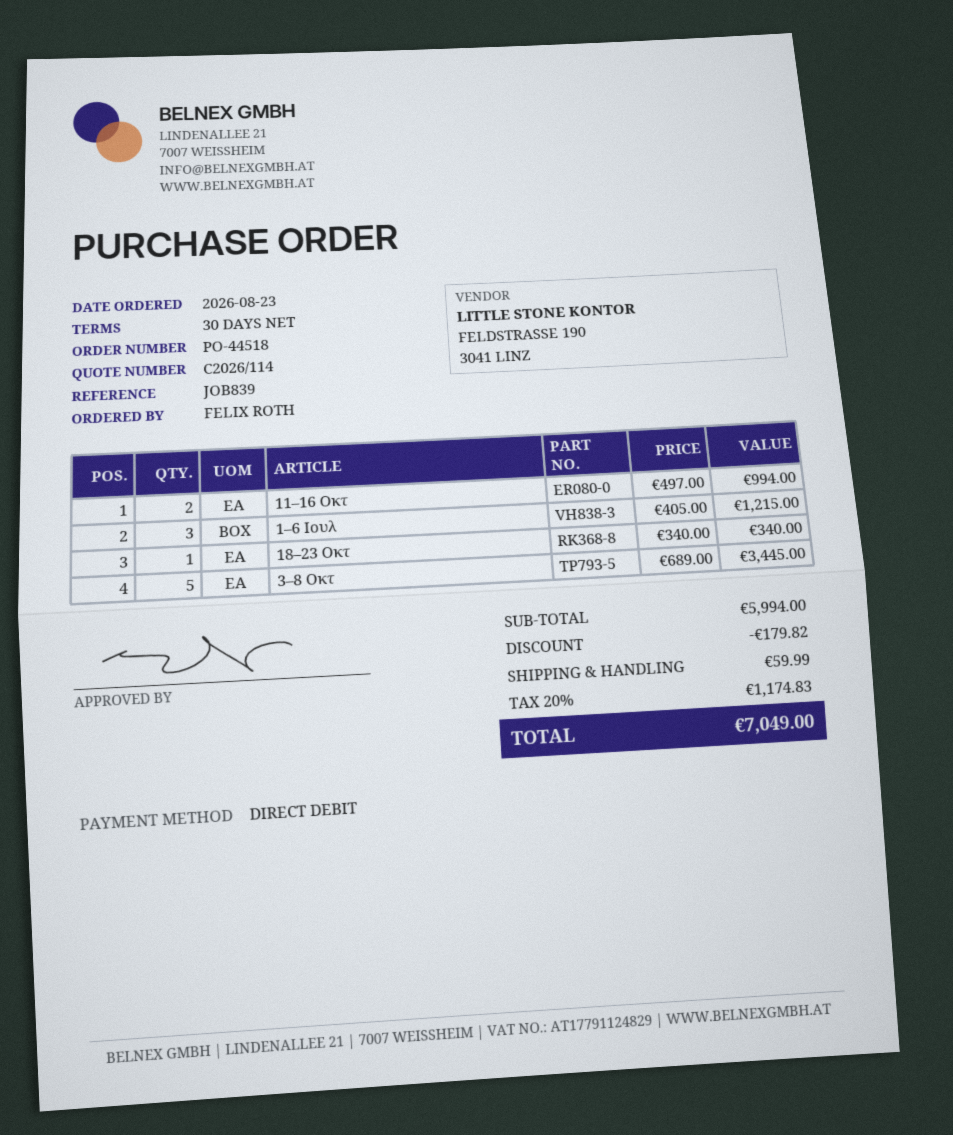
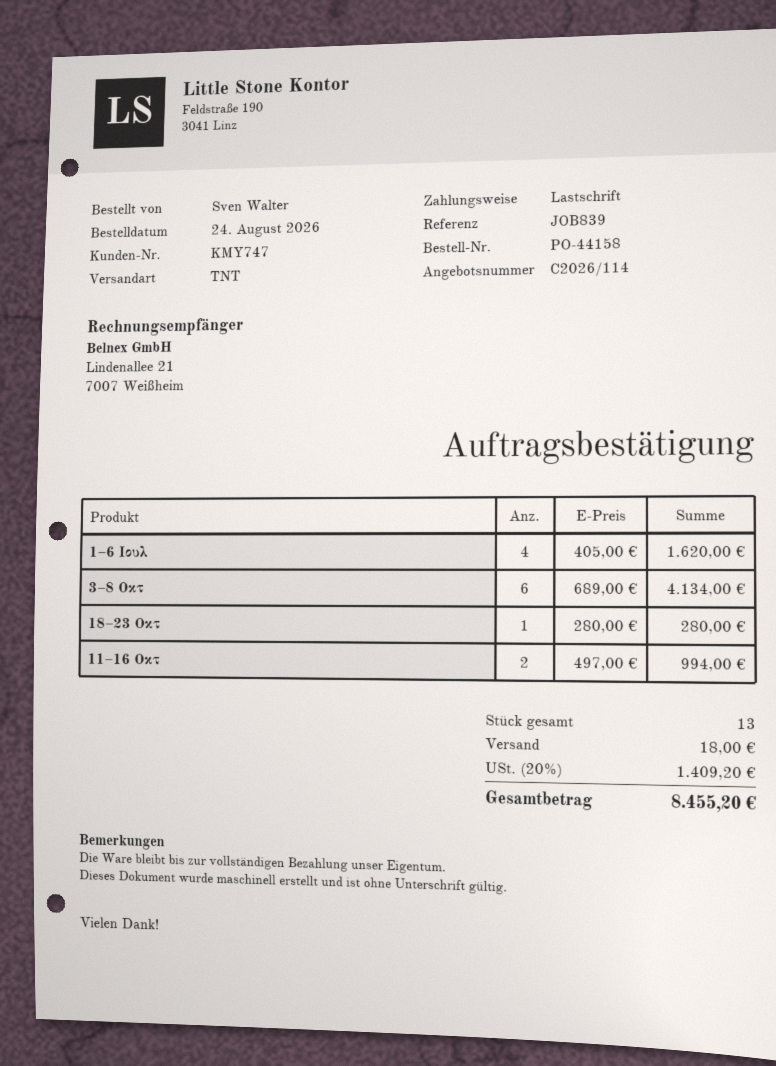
order number: PO-44518 -> PO-44158
order date: 2026-08-23 -> 2026-08-24
ordered by: FELIX ROTH -> Sven Walter
1–6 Ιουλ: 3 x 405.00 = 1215.00 -> 4 x 405.00 = 1620.00
18–23 Οκτ: 1 x 340.00 = 340.00 -> 1 x 280.00 = 280.00
3–8 Οκτ: 5 x 689.00 = 3445.00 -> 6 x 689.00 = 4134.00
discount: 179.82 -> none
shipping: 59.99 -> 18.00
tax: 20% = 1174.83 -> 20% = 1409.20
total: 7049.00 -> 8455.20

